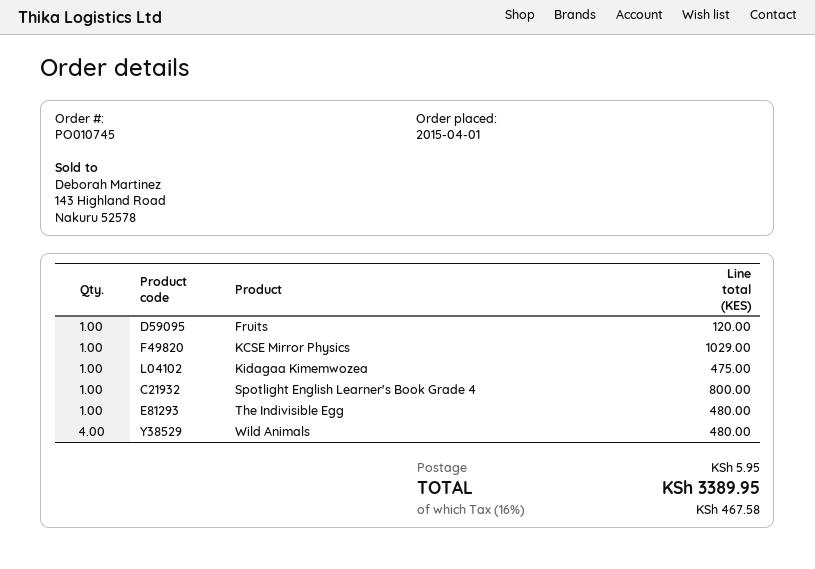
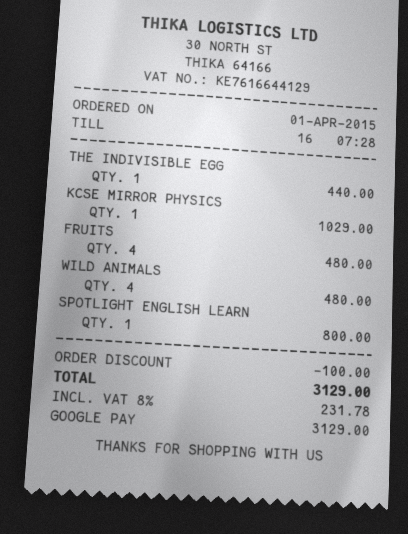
Fruits: 1 for 120.00 -> 4 for 480.00
Kidagaa Kimemwozea: 1 for 475.00 -> none
The Indivisible Egg: 1 for 480.00 -> 1 for 440.00
discount: none -> 100.00
shipping: 5.95 -> none
tax: 16% = 467.58 -> 8% = 231.78
total: 3389.95 -> 3129.00

